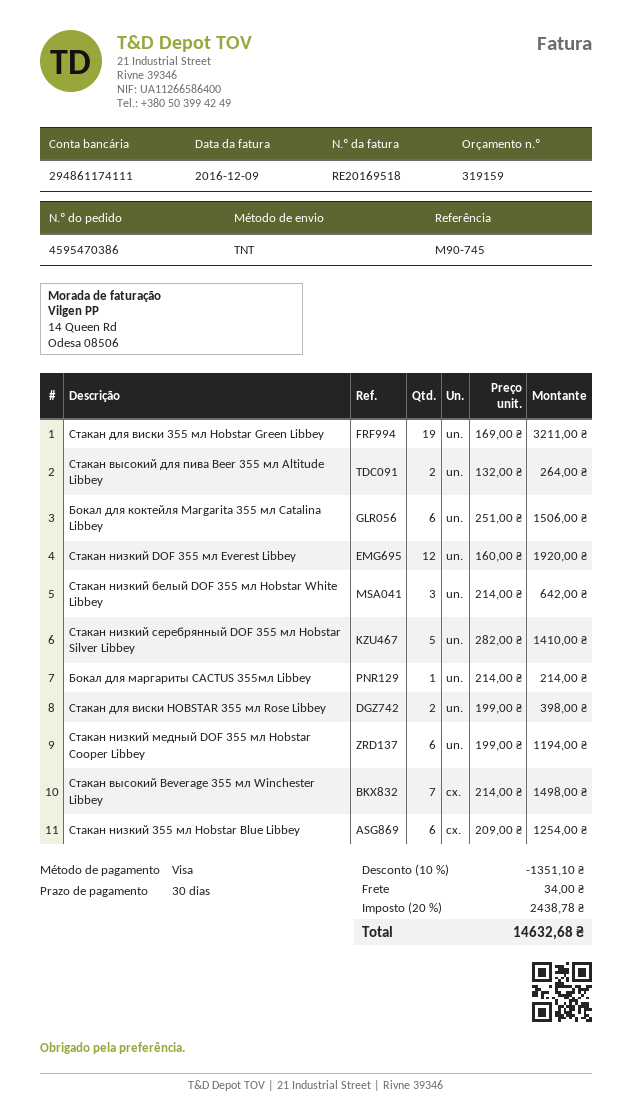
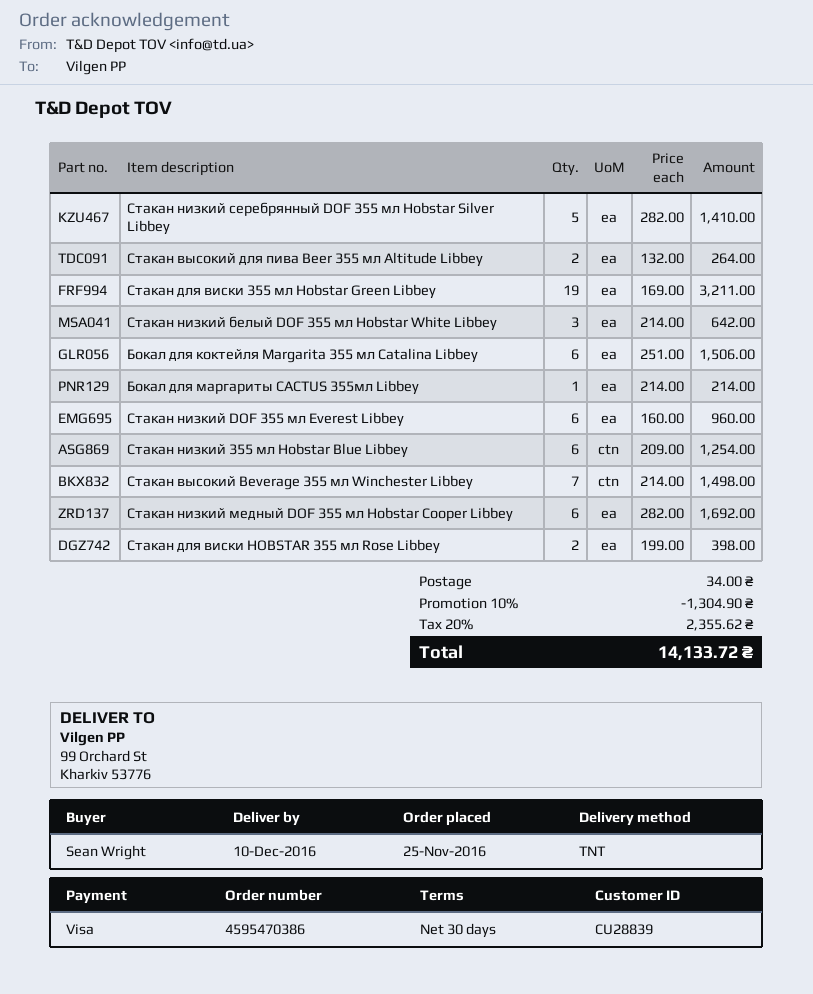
Стакан низкий DOF 355 мл Everest Libbey: 12 x 160.00 = 1920.00 -> 6 x 160.00 = 960.00
Стакан низкий медный DOF 355 мл Hobstar Cooper Libbey: 6 x 199.00 = 1194.00 -> 6 x 282.00 = 1692.00
discount: 10% = 1351.10 -> 10% = 1304.90
tax: 20% = 2438.78 -> 20% = 2355.62
total: 14632.68 -> 14133.72

